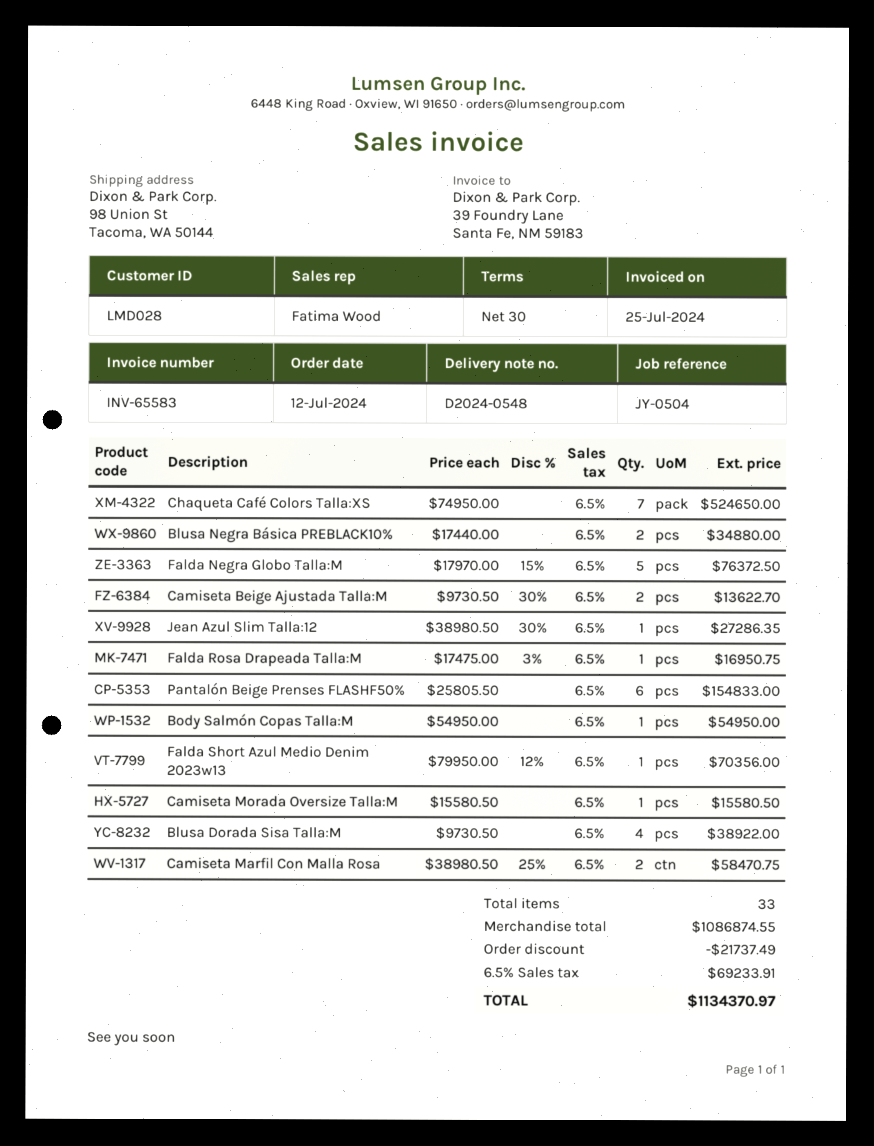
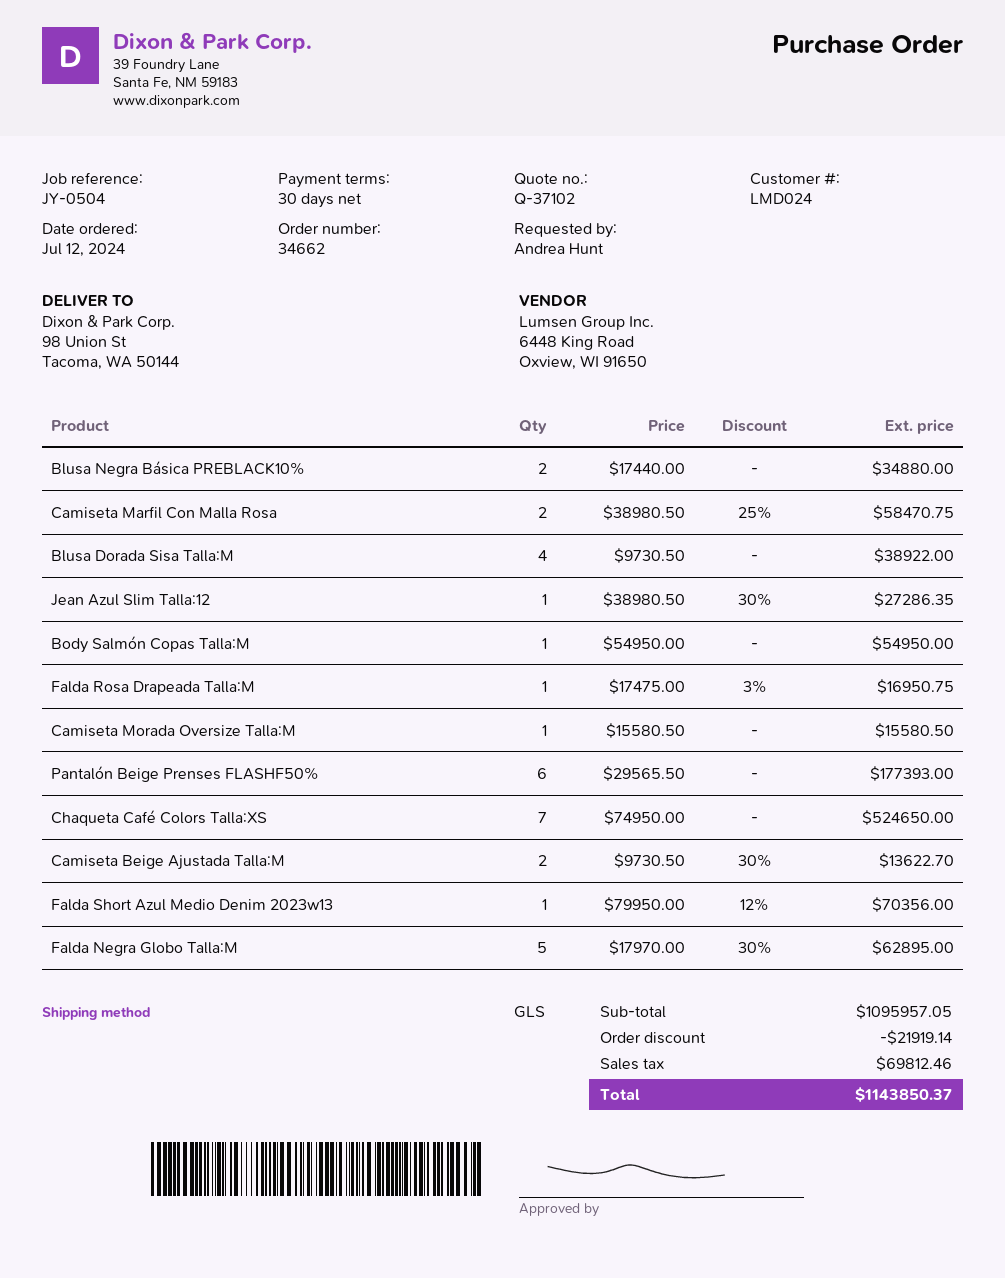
customer number: LMD028 -> LMD024
Falda Negra Globo Talla:M: 5 x 17970.00 - 15% = 76372.50 -> 5 x 17970.00 - 30% = 62895.00
Pantalón Beige Prenses FLASHF50%: 6 x 25805.50 = 154833.00 -> 6 x 29565.50 = 177393.00
subtotal: 1086874.55 -> 1095957.05
discount: 21737.49 -> 21919.14
tax: 69233.91 -> 69812.46
total: 1134370.97 -> 1143850.37

